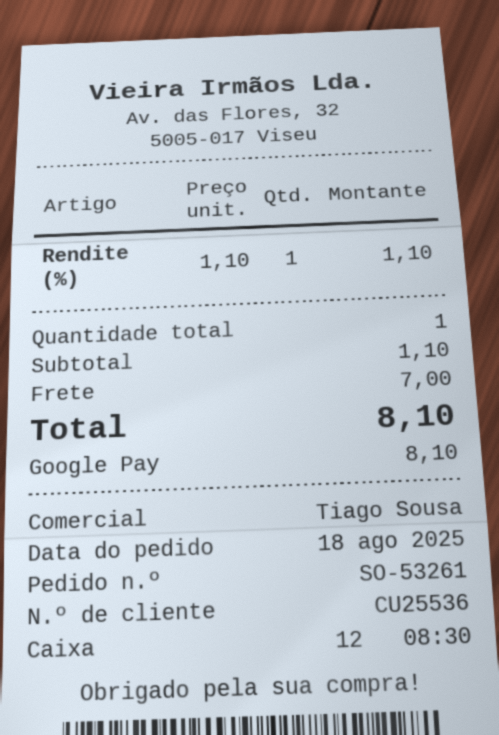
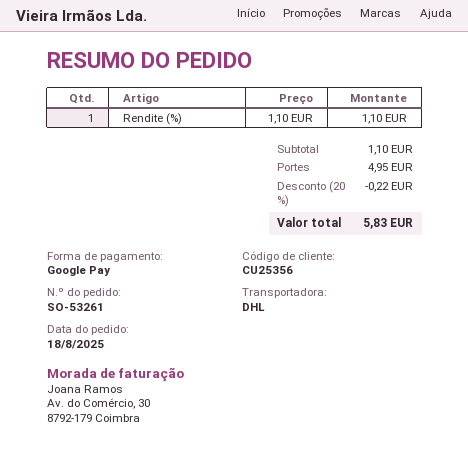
customer number: CU25536 -> CU25356
discount: none -> 20% = 0.22
shipping: 7.00 -> 4.95
total: 8.10 -> 5.83

